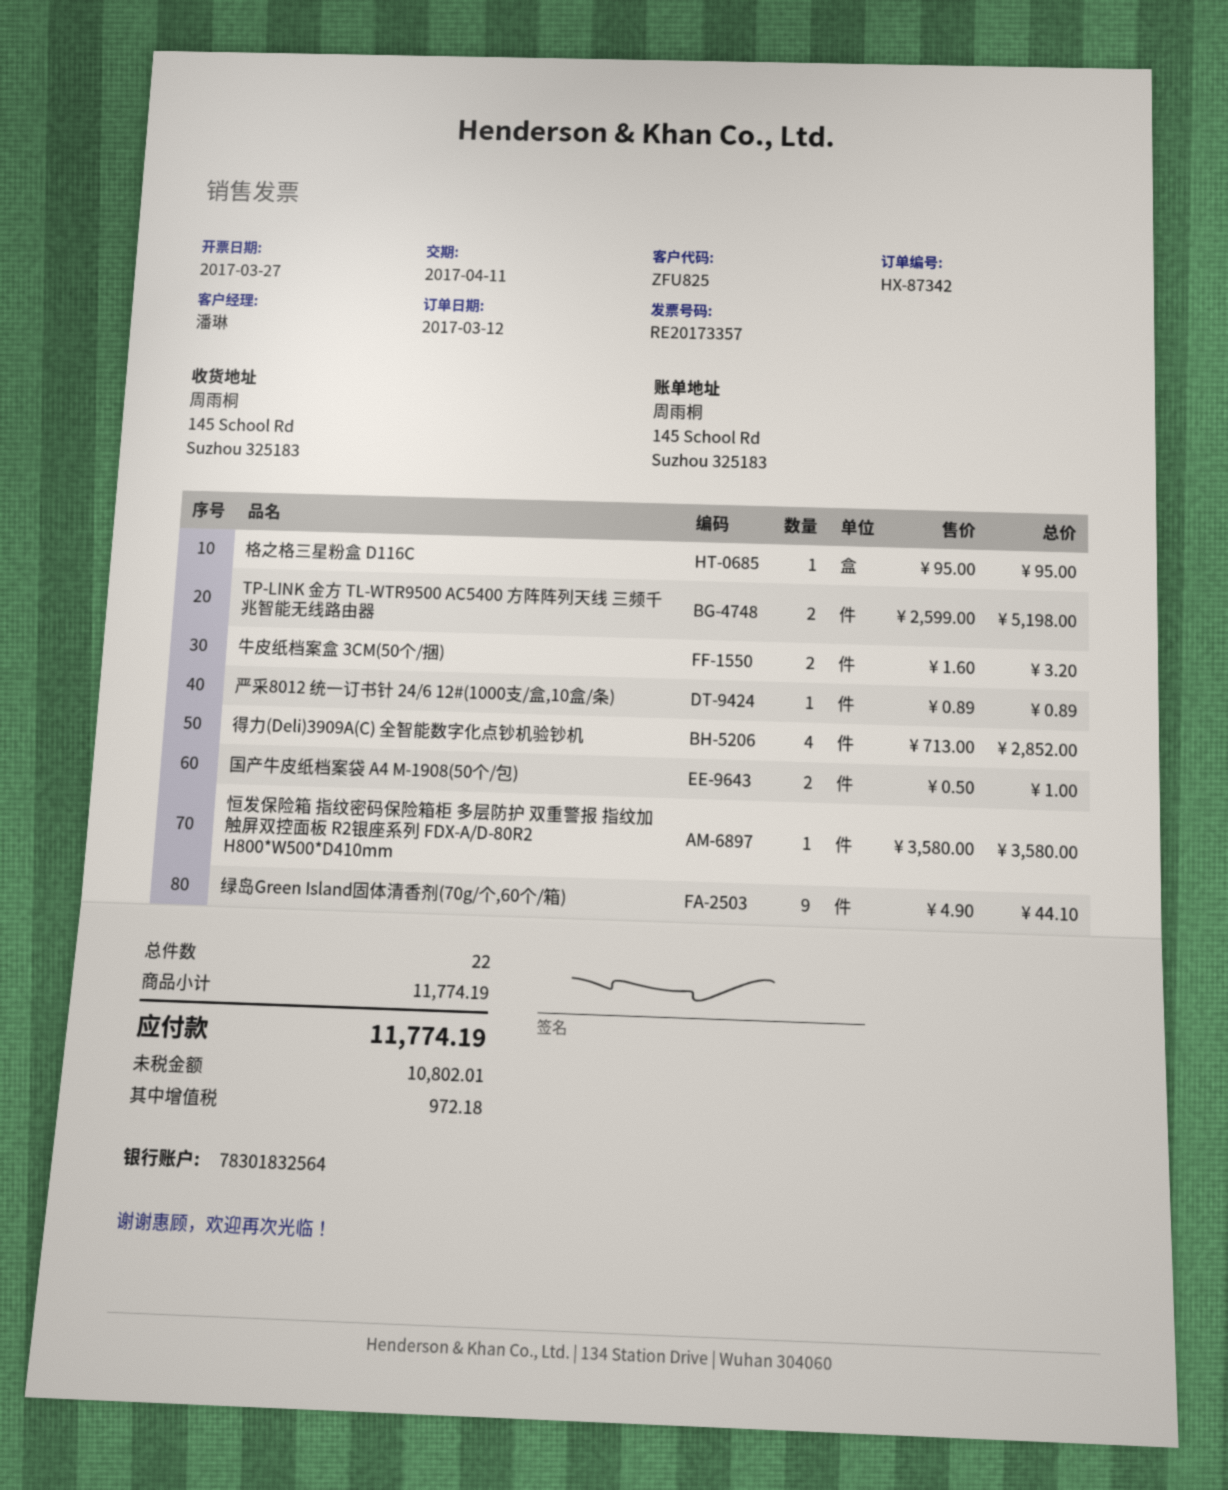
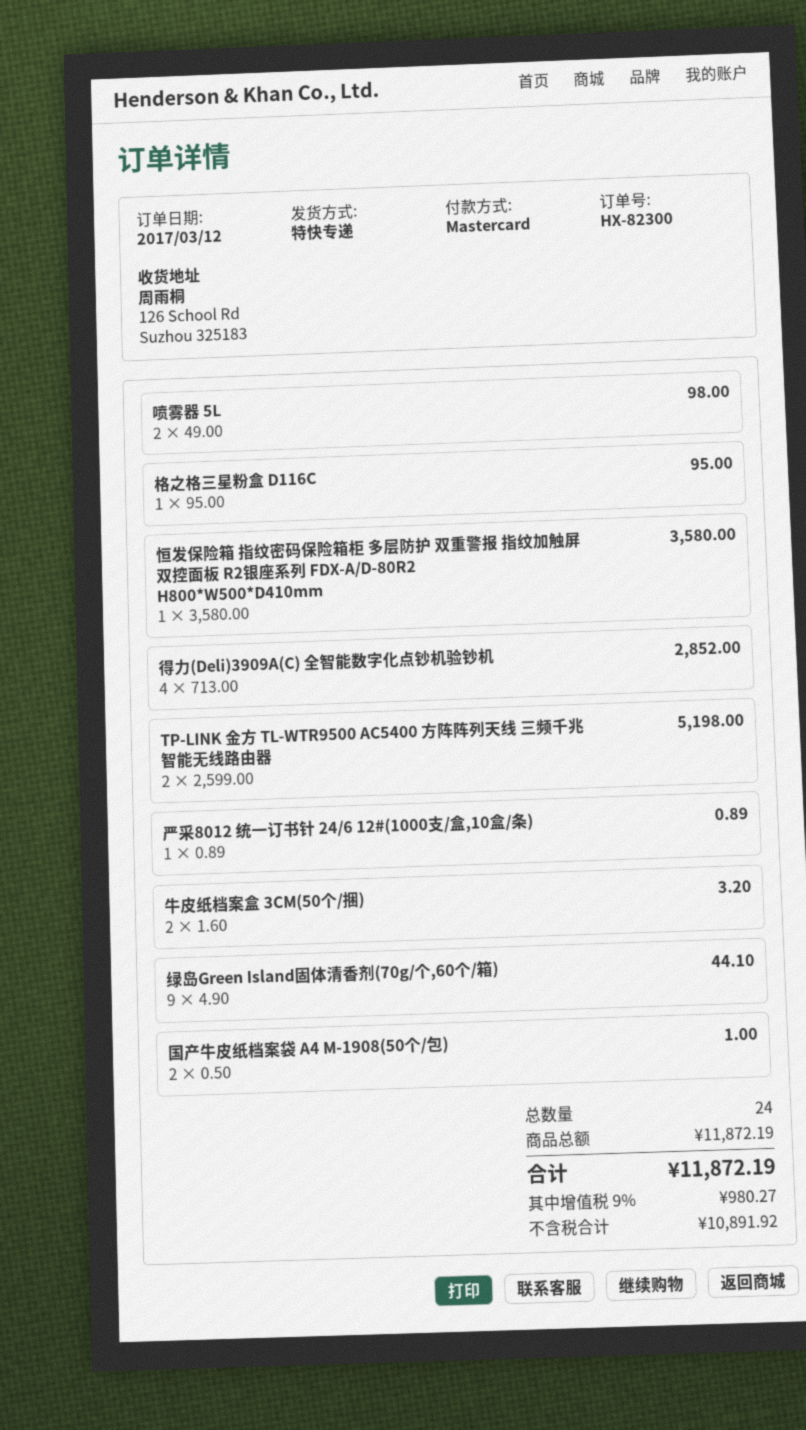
order number: HX-87342 -> HX-82300
ship to: 145 School Rd, Suzhou 325183 -> 126 School Rd, Suzhou 325183
喷雾器 5L: none -> 2 x 49.00 = 98.00
total quantity: 22 -> 24
subtotal: 11774.19 -> 11872.19
net: 10802.01 -> 10891.92
tax: 972.18 -> 980.27
total: 11774.19 -> 11872.19

